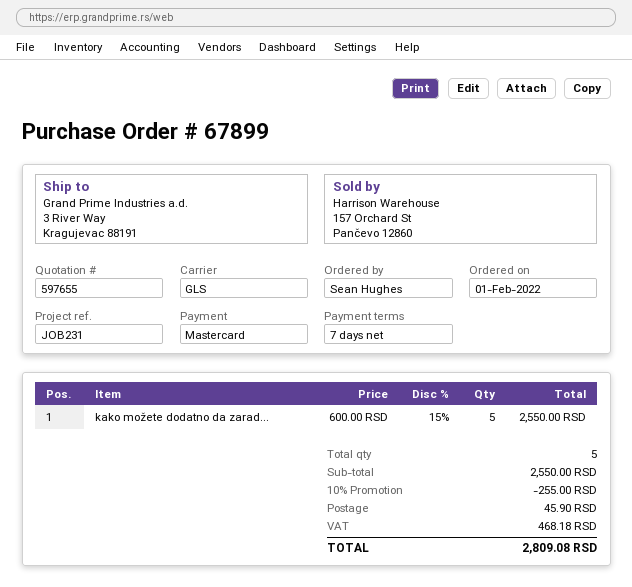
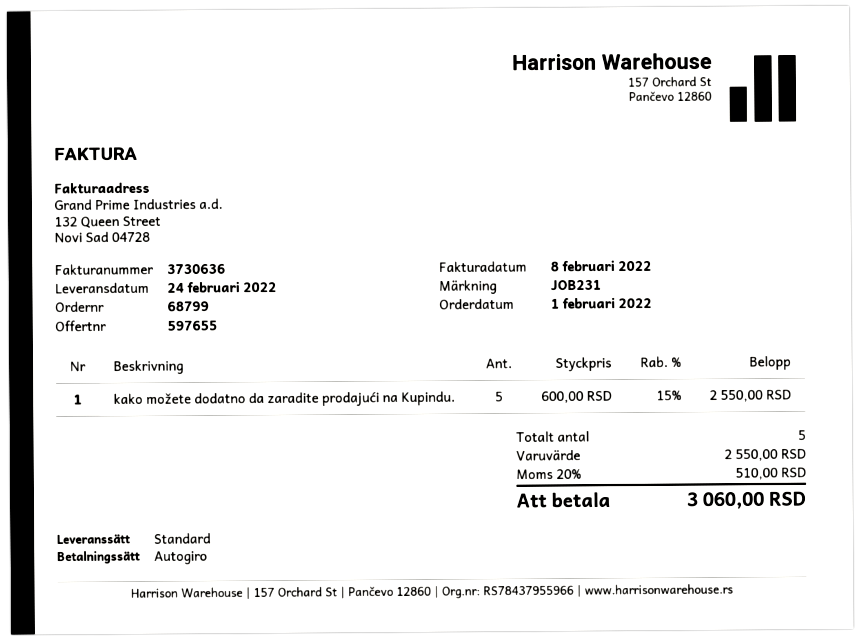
order number: 67899 -> 68799
payment method: Mastercard -> direct debit
shipping method: GLS -> standard
discount: 10% = 255.00 -> none
shipping: 45.90 -> none
tax: 468.18 -> 510.00
total: 2809.08 -> 3060.00

